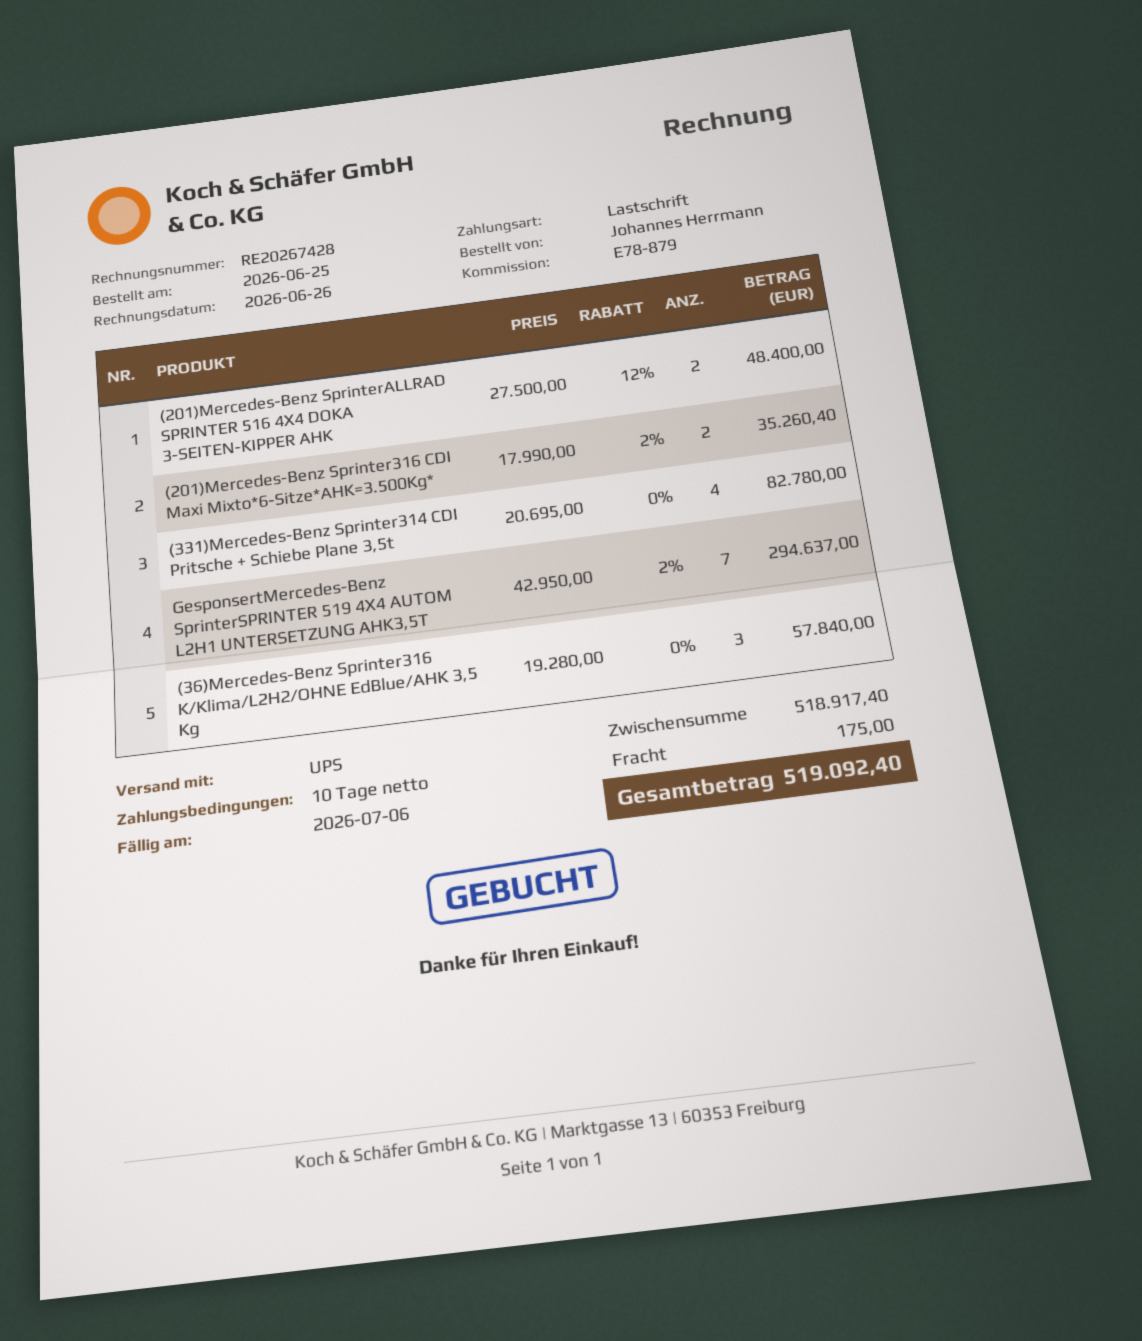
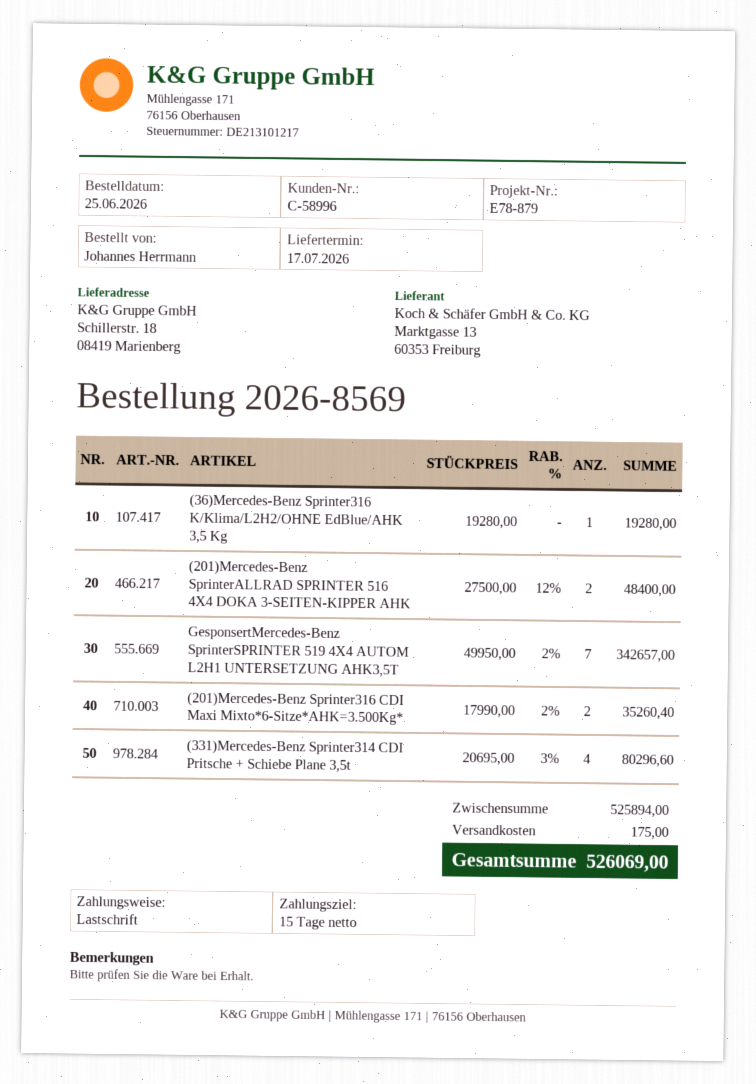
payment terms: 10 days -> 15 days
(331)Mercedes-Benz Sprinter314 CDI Pritsche + Schiebe Plane 3,5t: 4 x 20695.00 = 82780.00 -> 4 x 20695.00 - 3% = 80296.60
GesponsertMercedes-Benz SprinterSPRINTER 519 4X4 AUTOM L2H1 UNTERSETZUNG AHK3,5T: 7 x 42950.00 - 2% = 294637.00 -> 7 x 49950.00 - 2% = 342657.00
(36)Mercedes-Benz Sprinter316 K/Klima/L2H2/OHNE EdBlue/AHK 3,5 Kg: 3 x 19280.00 = 57840.00 -> 1 x 19280.00 = 19280.00
subtotal: 518917.40 -> 525894.00
total: 519092.40 -> 526069.00

